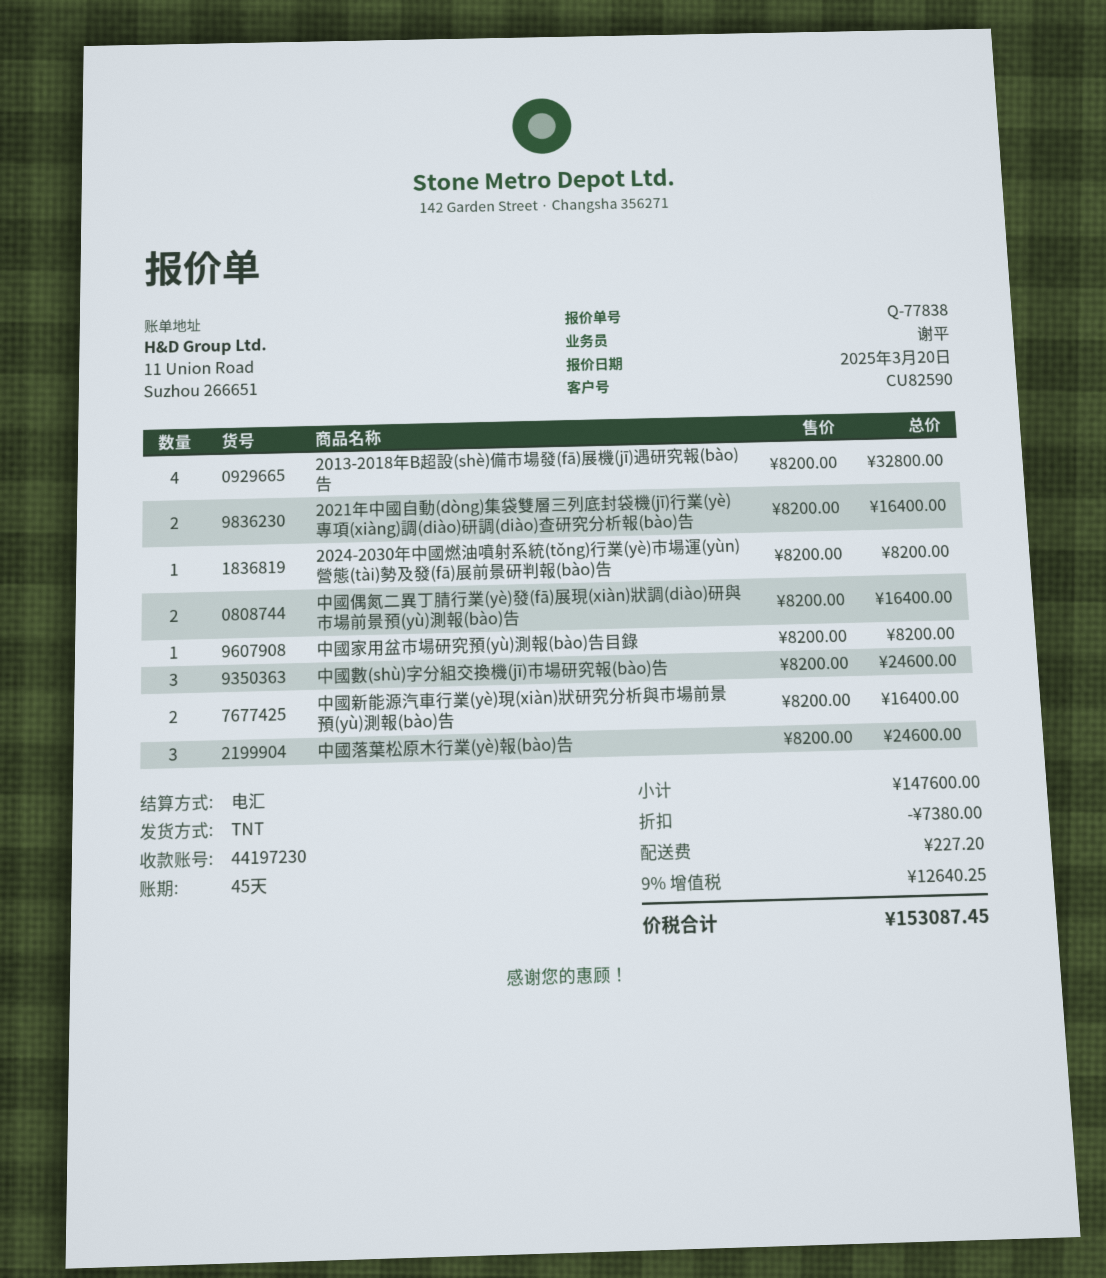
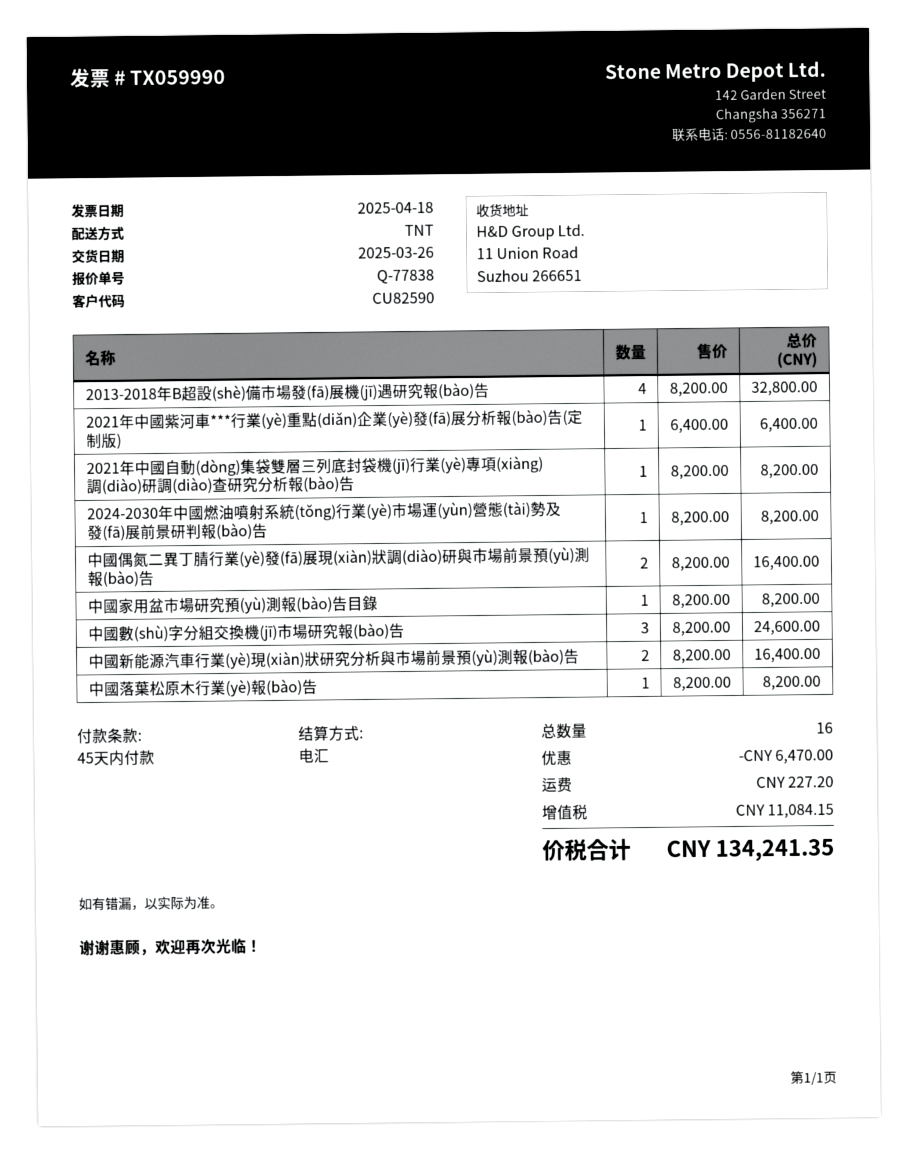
2021年中國自動(dòng)集袋雙層三列底封袋機(jī)行業(yè)專項(xiàng)調(diào)研調(diào)查研究分析報(bào)告: 2 x 8200.00 = 16400.00 -> 1 x 8200.00 = 8200.00
中國落葉松原木行業(yè)報(bào)告: 3 x 8200.00 = 24600.00 -> 1 x 8200.00 = 8200.00
2021年中國紫河車***行業(yè)重點(diǎn)企業(yè)發(fā)展分析報(bào)告(定制版): none -> 1 x 6400.00 = 6400.00
discount: 7380.00 -> 6470.00
tax: 12640.25 -> 11084.15
total: 153087.45 -> 134241.35

